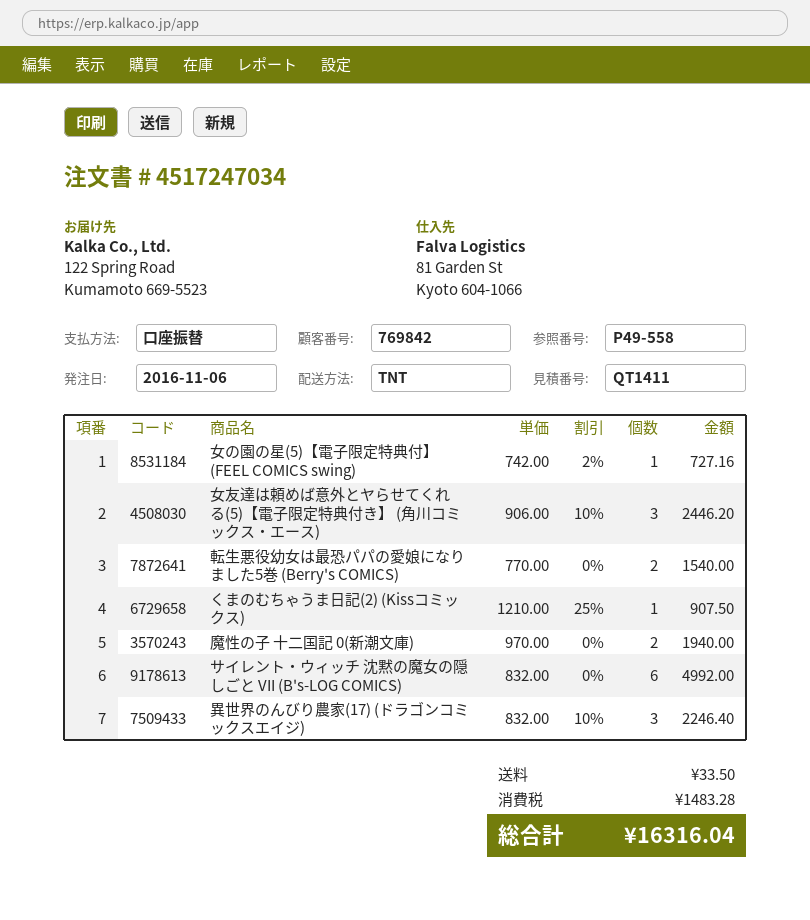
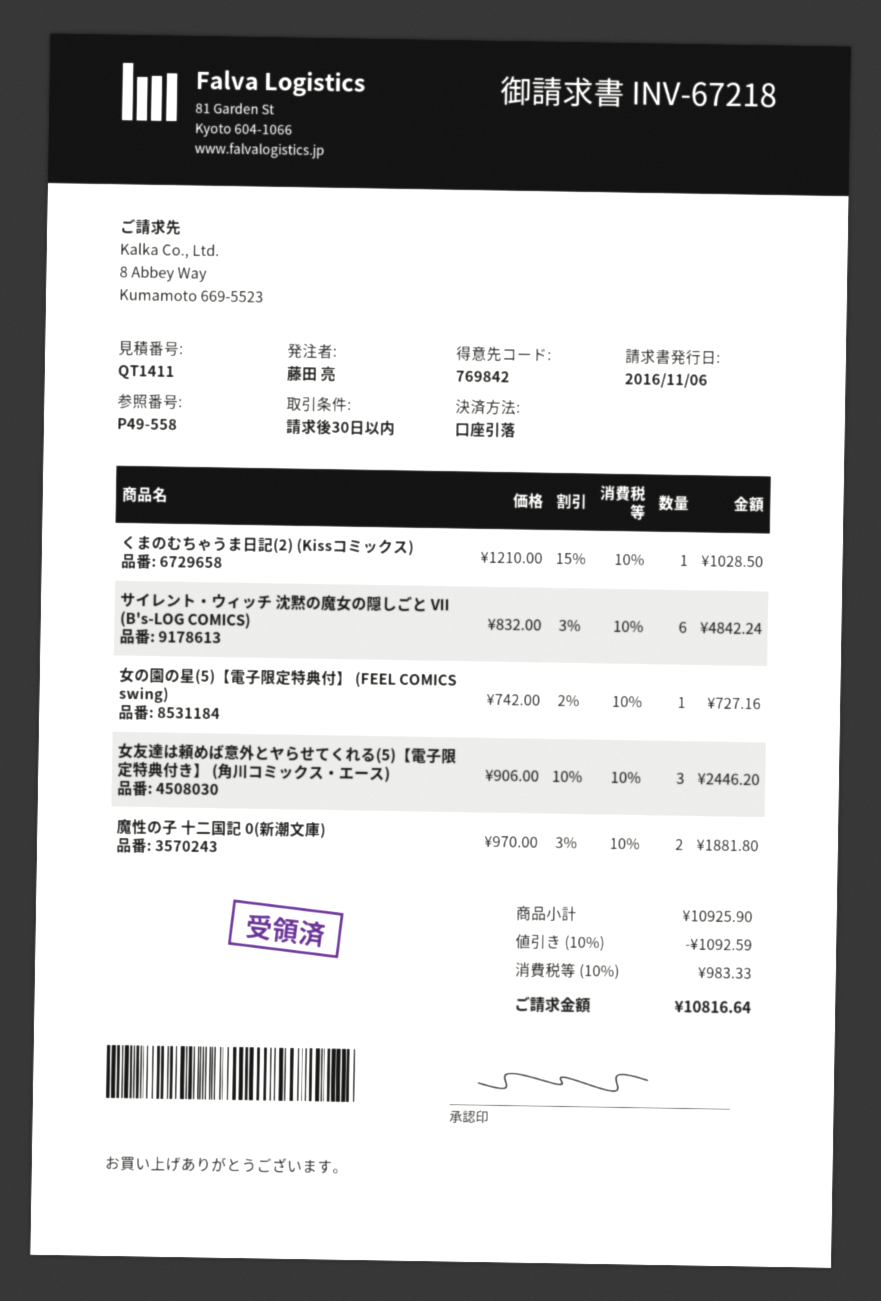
転生悪役幼女は最恐パパの愛娘になりました5巻 (Berry's COMICS): 2 x 770.00 = 1540.00 -> none
くまのむちゃうま日記(2) (Kissコミックス): 1 x 1210.00 - 25% = 907.50 -> 1 x 1210.00 - 15% = 1028.50
魔性の子 十二国記 0(新潮文庫): 2 x 970.00 = 1940.00 -> 2 x 970.00 - 3% = 1881.80
サイレント・ウィッチ 沈黙の魔女の隠しごと VII (B's-LOG COMICS): 6 x 832.00 = 4992.00 -> 6 x 832.00 - 3% = 4842.24
異世界のんびり農家(17) (ドラゴンコミックスエイジ): 3 x 832.00 - 10% = 2246.40 -> none
discount: none -> 10% = 1092.59
shipping: 33.50 -> none
tax: 1483.28 -> 983.33
total: 16316.04 -> 10816.64

